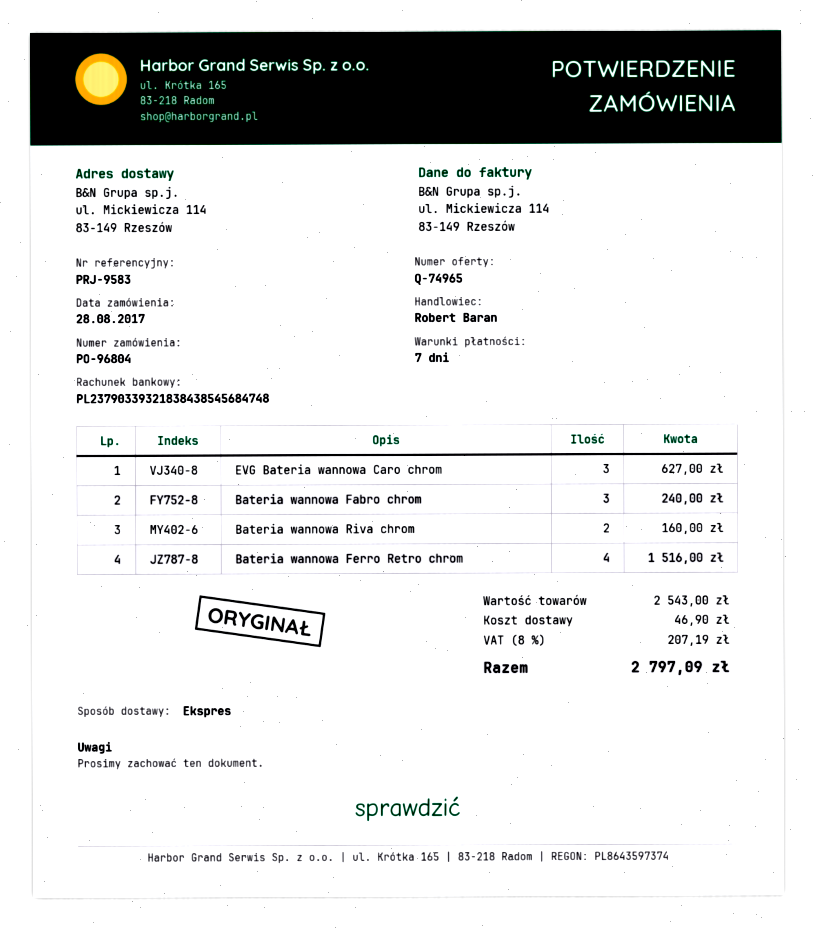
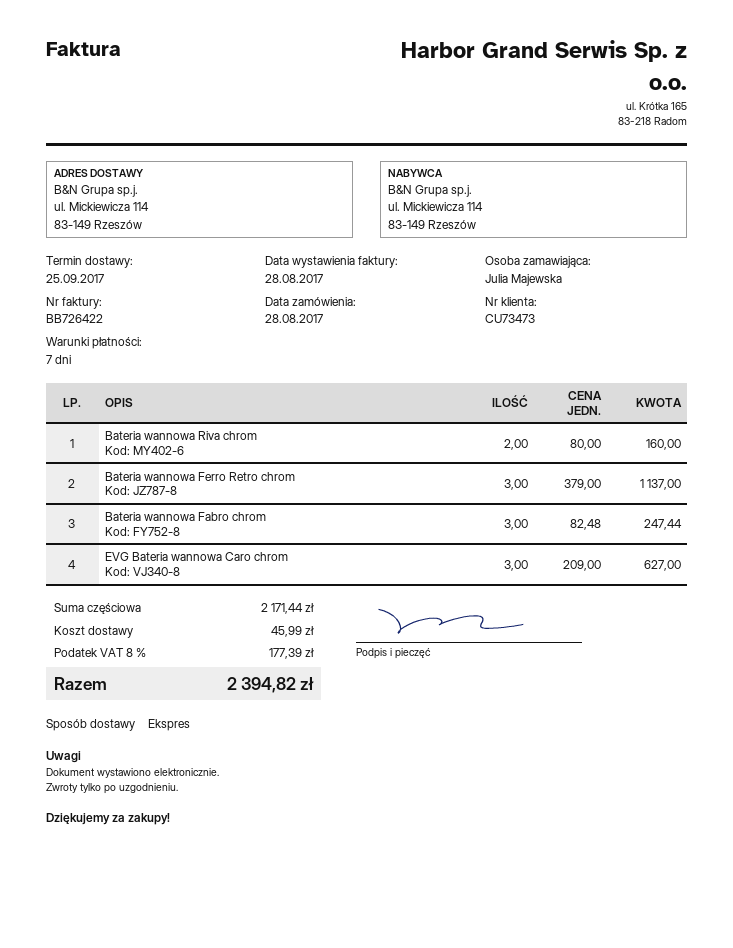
Bateria wannowa Fabro chrom: 3 for 240.00 -> 3 for 247.44
Bateria wannowa Ferro Retro chrom: 4 for 1516.00 -> 3 for 1137.00
subtotal: 2543.00 -> 2171.44
shipping: 46.90 -> 45.99
tax: 8% = 207.19 -> 8% = 177.39
total: 2797.09 -> 2394.82

